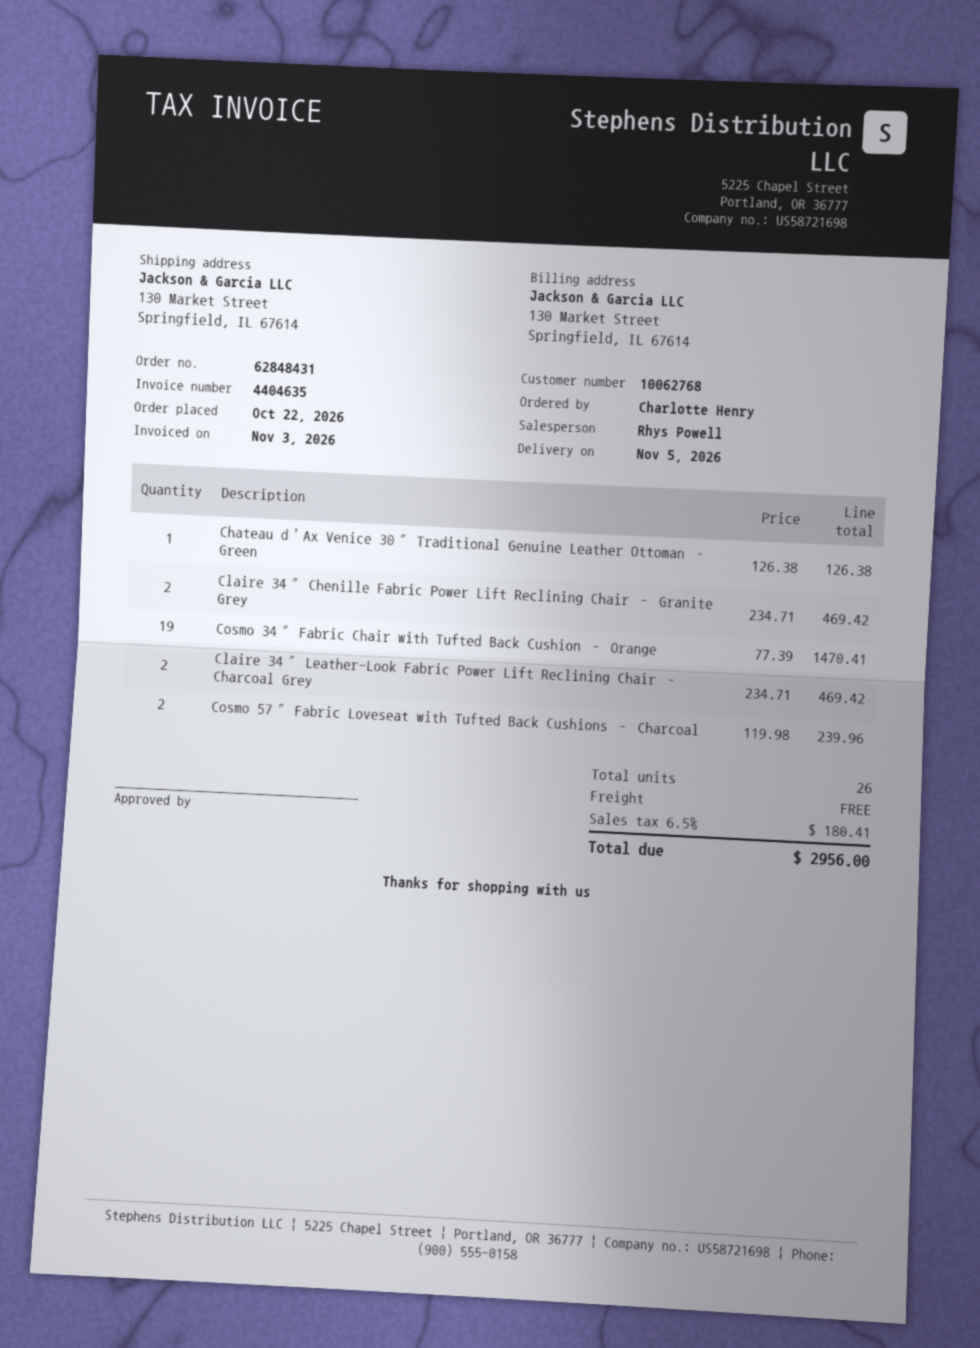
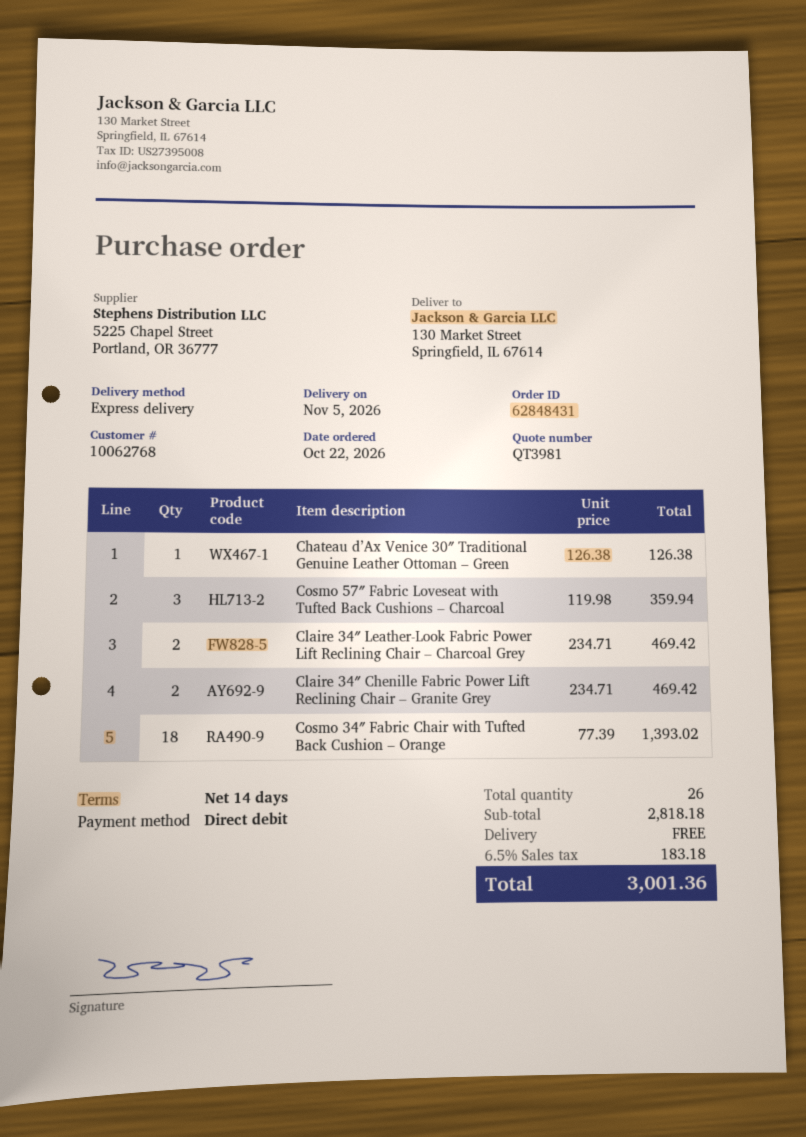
Cosmo 34″ Fabric Chair with Tufted Back Cushion – Orange: 19 x 77.39 = 1470.41 -> 18 x 77.39 = 1393.02
Cosmo 57″ Fabric Loveseat with Tufted Back Cushions – Charcoal: 2 x 119.98 = 239.96 -> 3 x 119.98 = 359.94
tax: 6.5% = 180.41 -> 6.5% = 183.18
total: 2956.00 -> 3001.36

